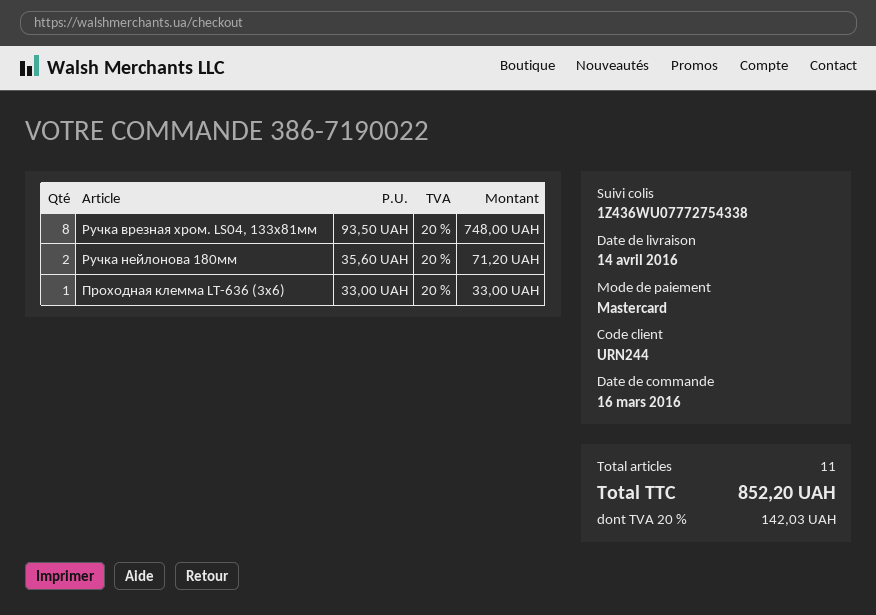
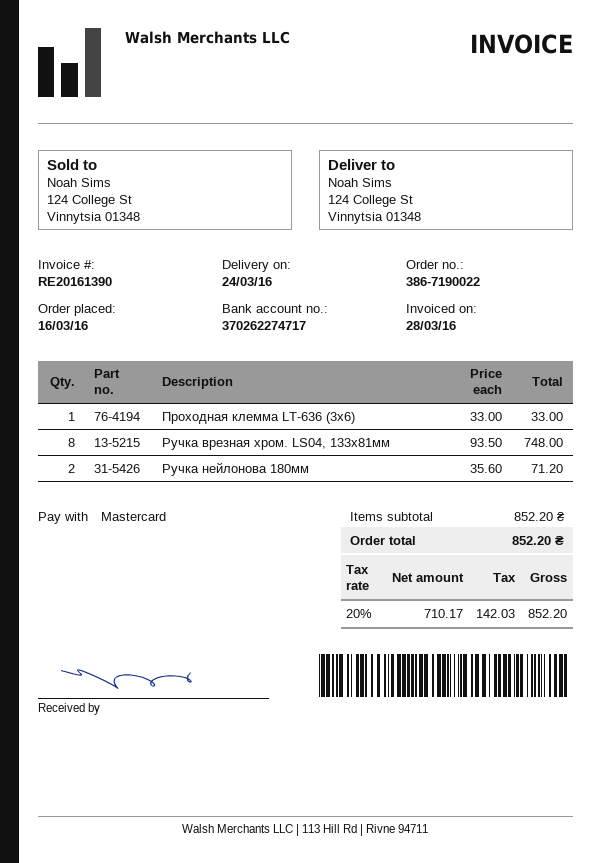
delivery date: 2016-04-14 -> 2016-03-24

